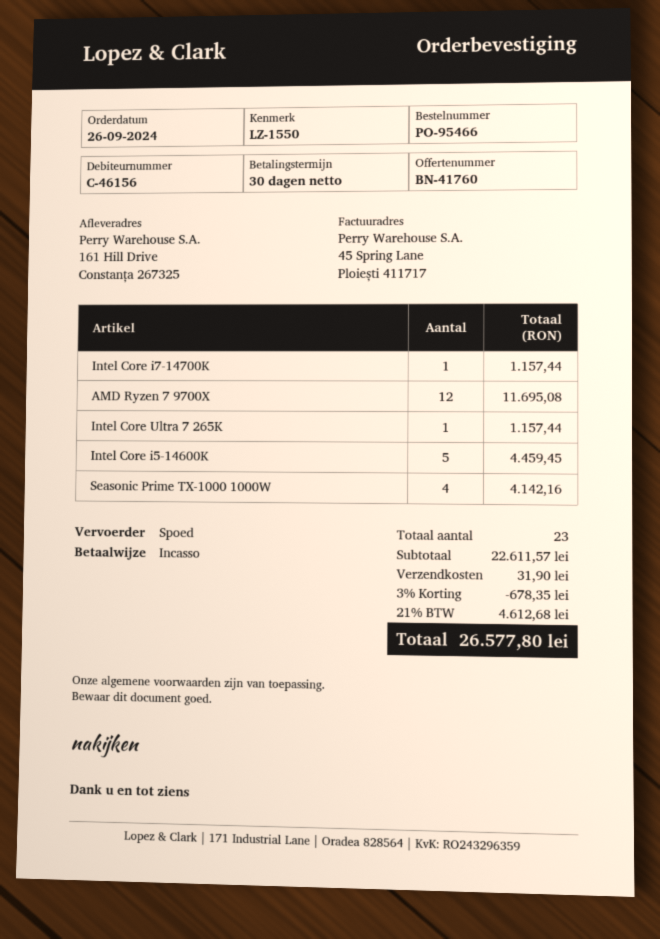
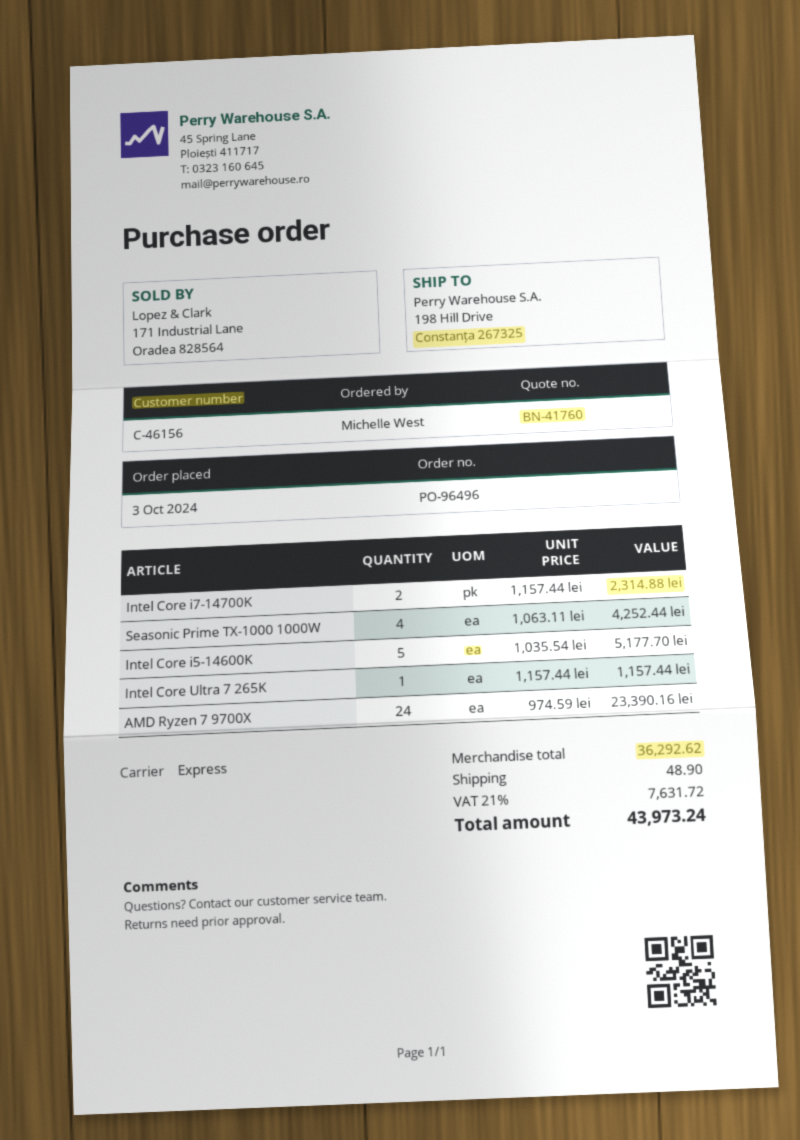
order number: PO-95466 -> PO-96496
order date: 2024-09-26 -> 2024-10-03
ship to: 161 Hill Drive, Constanța 267325 -> 198 Hill Drive, Constanța 267325
Intel Core i7-14700K: 1 for 1157.44 -> 2 for 2314.88
AMD Ryzen 7 9700X: 12 for 11695.08 -> 24 for 23390.16
Intel Core i5-14600K: 5 for 4459.45 -> 5 for 5177.70
Seasonic Prime TX-1000 1000W: 4 for 4142.16 -> 4 for 4252.44
subtotal: 22611.57 -> 36292.62
discount: 3% = 678.35 -> none
shipping: 31.90 -> 48.90
tax: 21% = 4612.68 -> 21% = 7631.72
total: 26577.80 -> 43973.24

